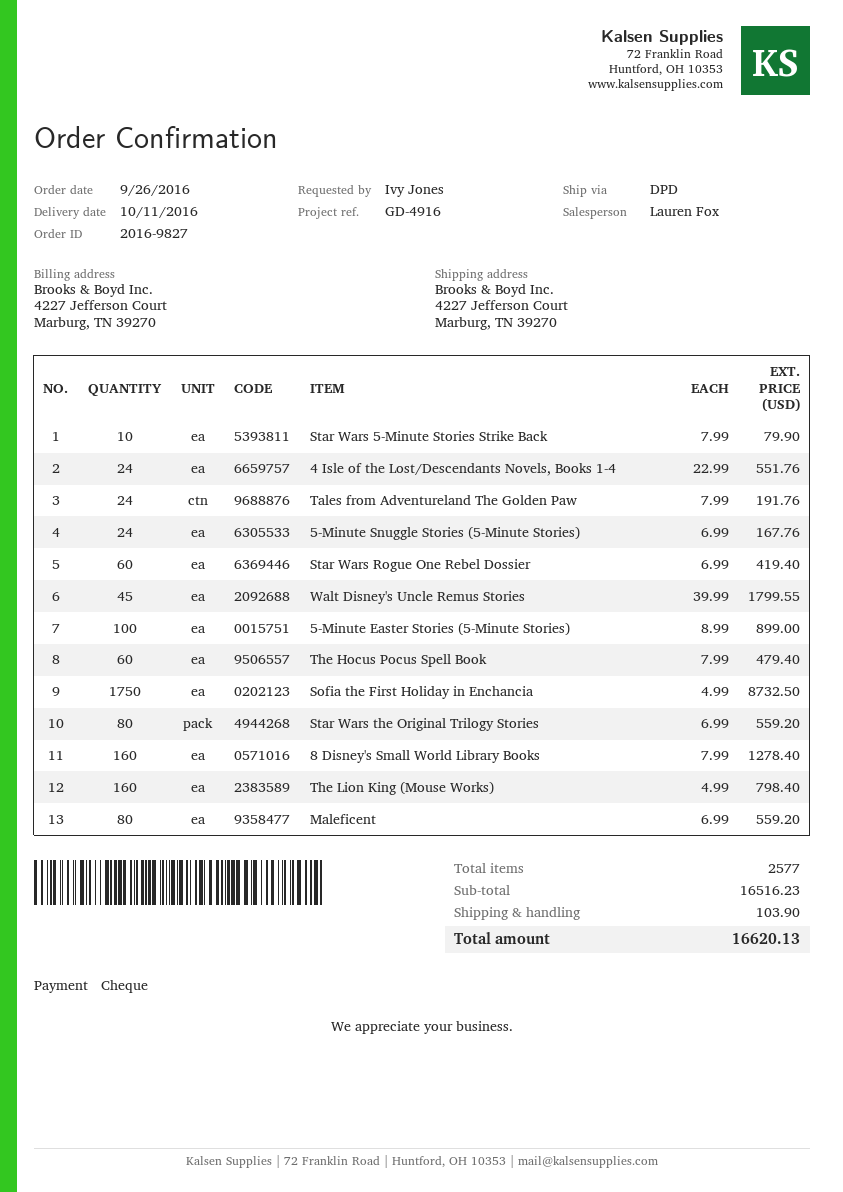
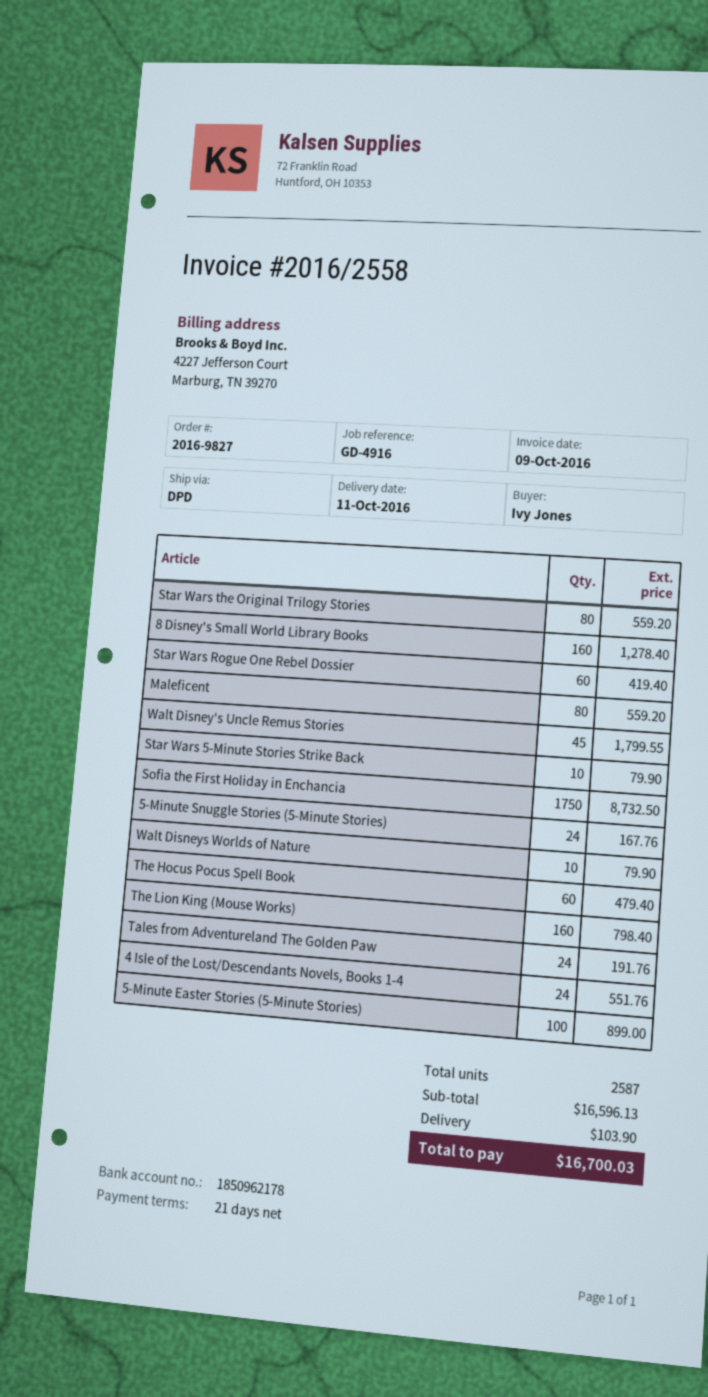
Walt Disneys Worlds of Nature: none -> 10 for 79.90
total quantity: 2577 -> 2587
subtotal: 16516.23 -> 16596.13
total: 16620.13 -> 16700.03

